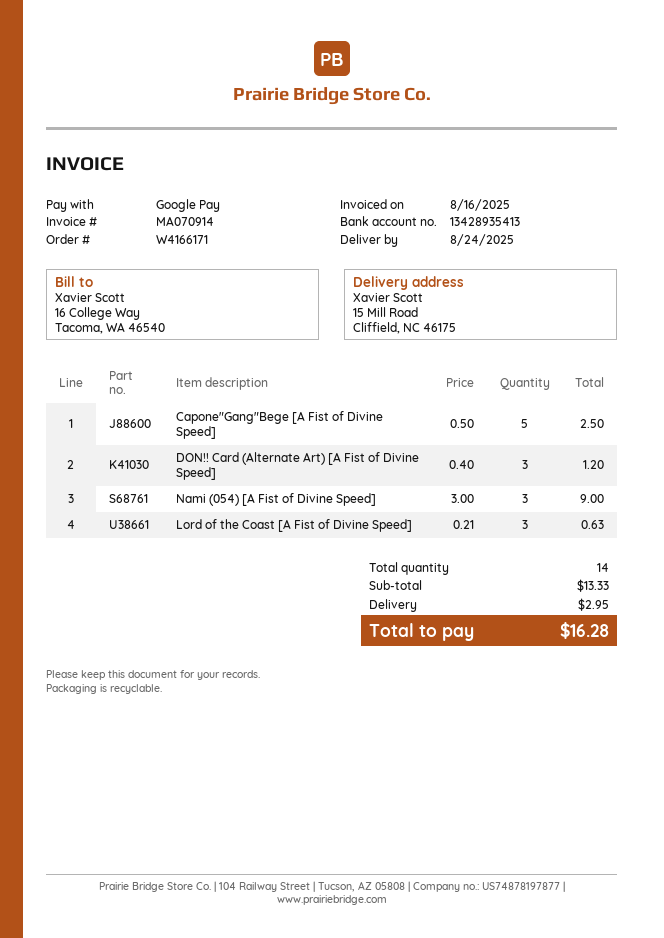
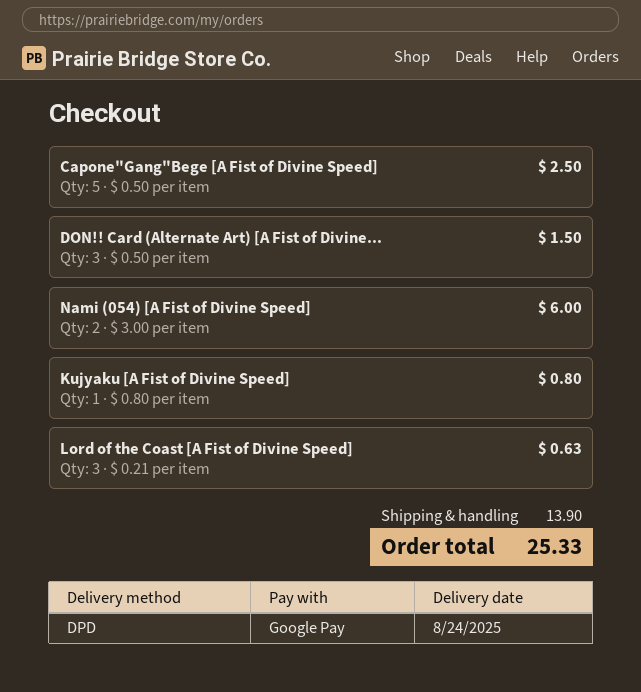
DON!! Card (Alternate Art) [A Fist of Divine Speed]: 3 x 0.40 = 1.20 -> 3 x 0.50 = 1.50
Nami (054) [A Fist of Divine Speed]: 3 x 3.00 = 9.00 -> 2 x 3.00 = 6.00
Kujyaku [A Fist of Divine Speed]: none -> 1 x 0.80 = 0.80
shipping: 2.95 -> 13.90
total: 16.28 -> 25.33

